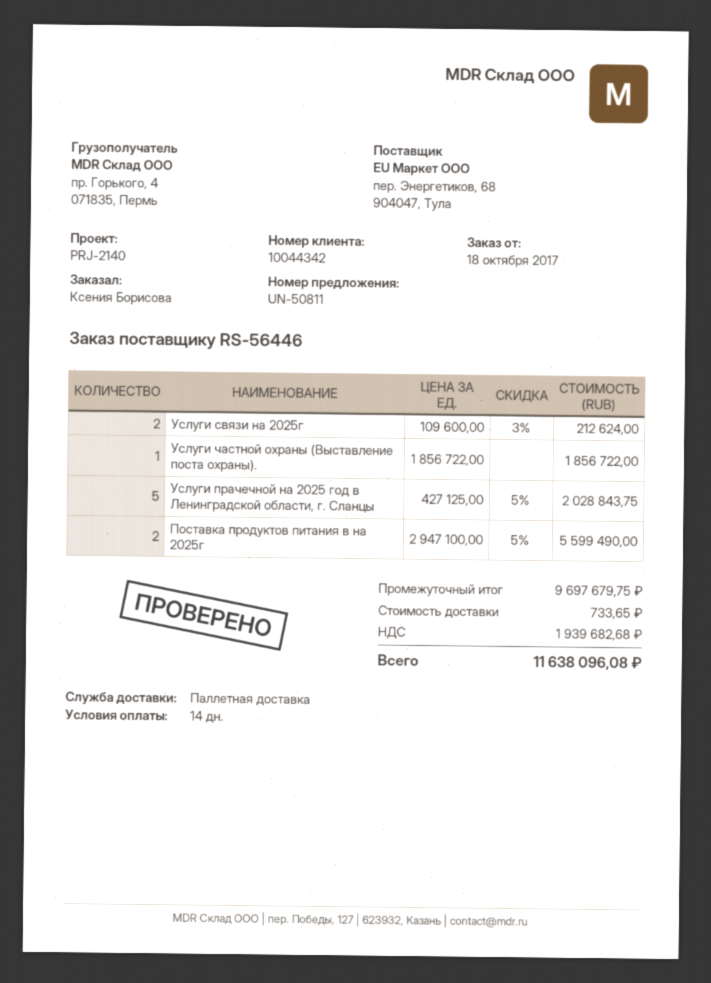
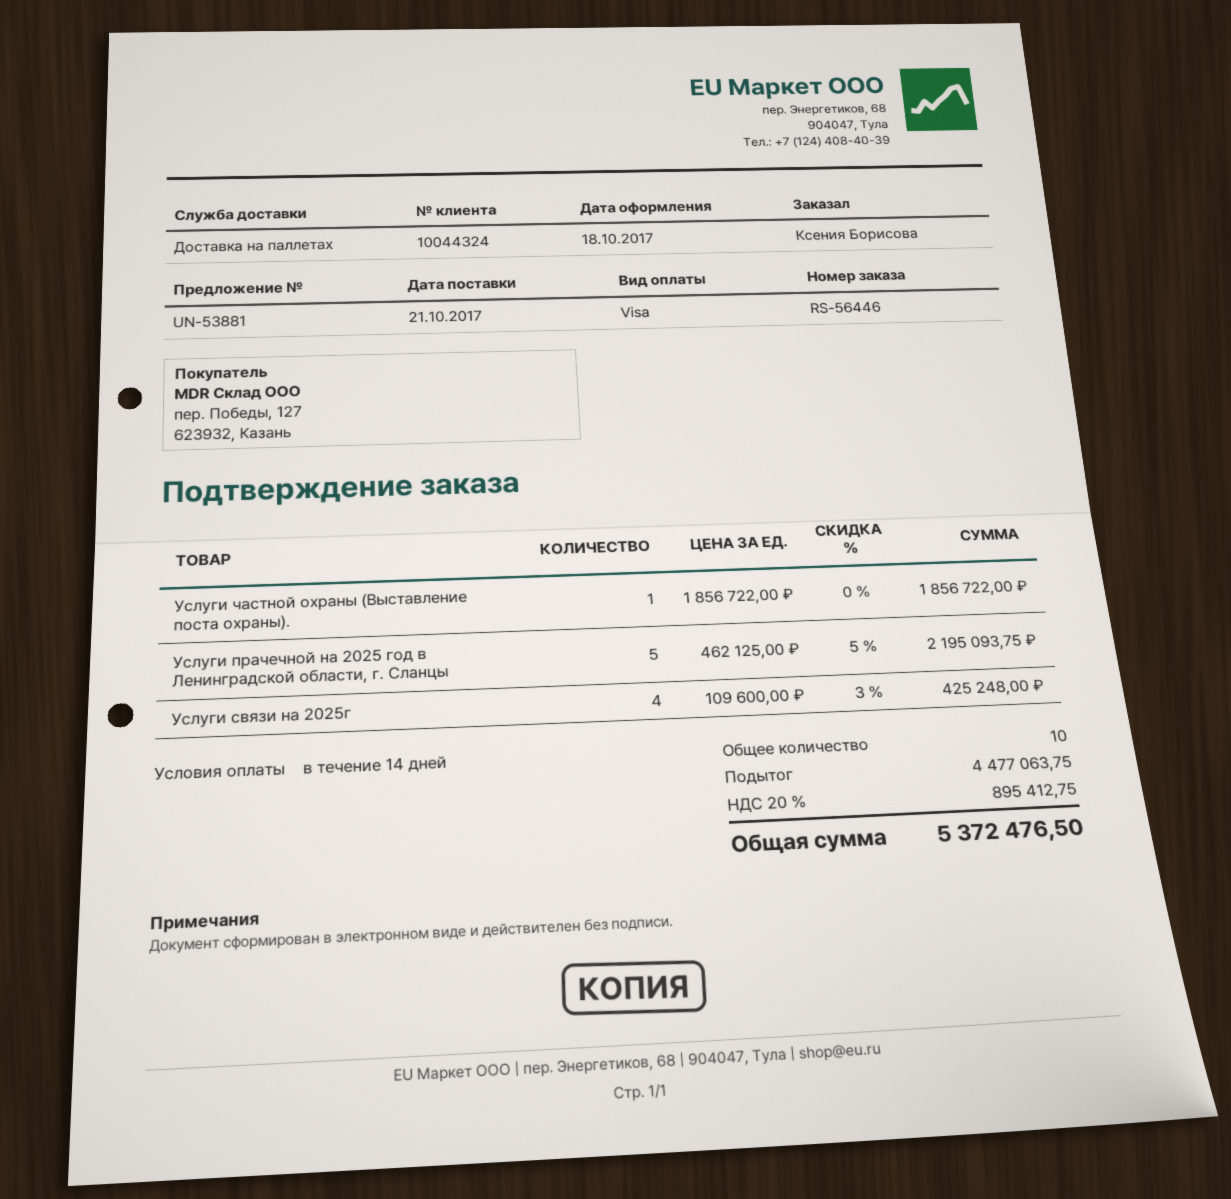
quote number: UN-50811 -> UN-53881
customer number: 10044342 -> 10044324
Услуги связи на 2025г: 2 x 109600.00 - 3% = 212624.00 -> 4 x 109600.00 - 3% = 425248.00
Услуги прачечной на 2025 год в Ленинградской области, г. Сланцы: 5 x 427125.00 - 5% = 2028843.75 -> 5 x 462125.00 - 5% = 2195093.75
Поставка продуктов питания в на 2025г: 2 x 2947100.00 - 5% = 5599490.00 -> none
subtotal: 9697679.75 -> 4477063.75
shipping: 733.65 -> none
tax: 1939682.68 -> 895412.75
total: 11638096.08 -> 5372476.50

